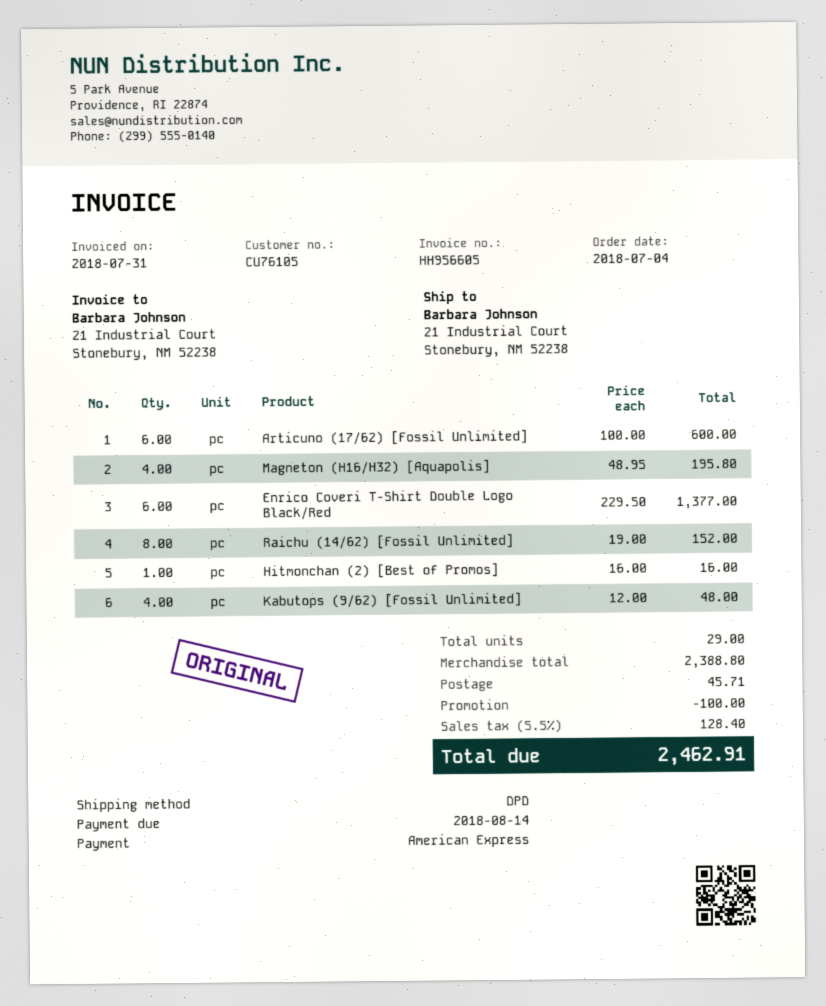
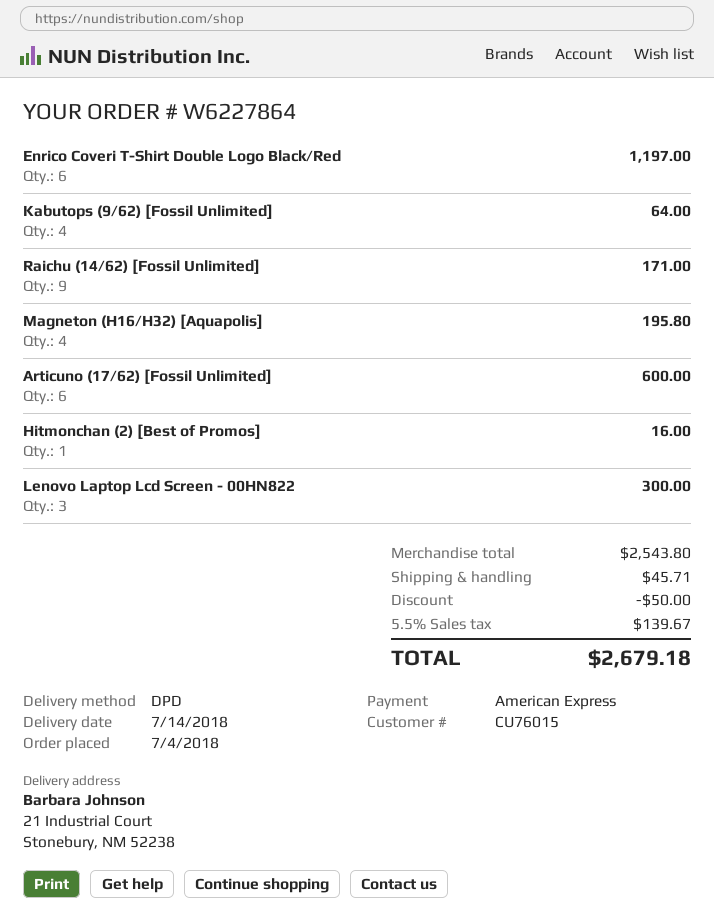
customer number: CU76105 -> CU76015
Enrico Coveri T-Shirt Double Logo Black/Red: 6 for 1377.00 -> 6 for 1197.00
Raichu (14/62) [Fossil Unlimited]: 8 for 152.00 -> 9 for 171.00
Kabutops (9/62) [Fossil Unlimited]: 4 for 48.00 -> 4 for 64.00
Lenovo Laptop Lcd Screen - 00HN822: none -> 3 for 300.00
subtotal: 2388.80 -> 2543.80
discount: 100.00 -> 50.00
tax: 5.5% = 128.40 -> 5.5% = 139.67
total: 2462.91 -> 2679.18

